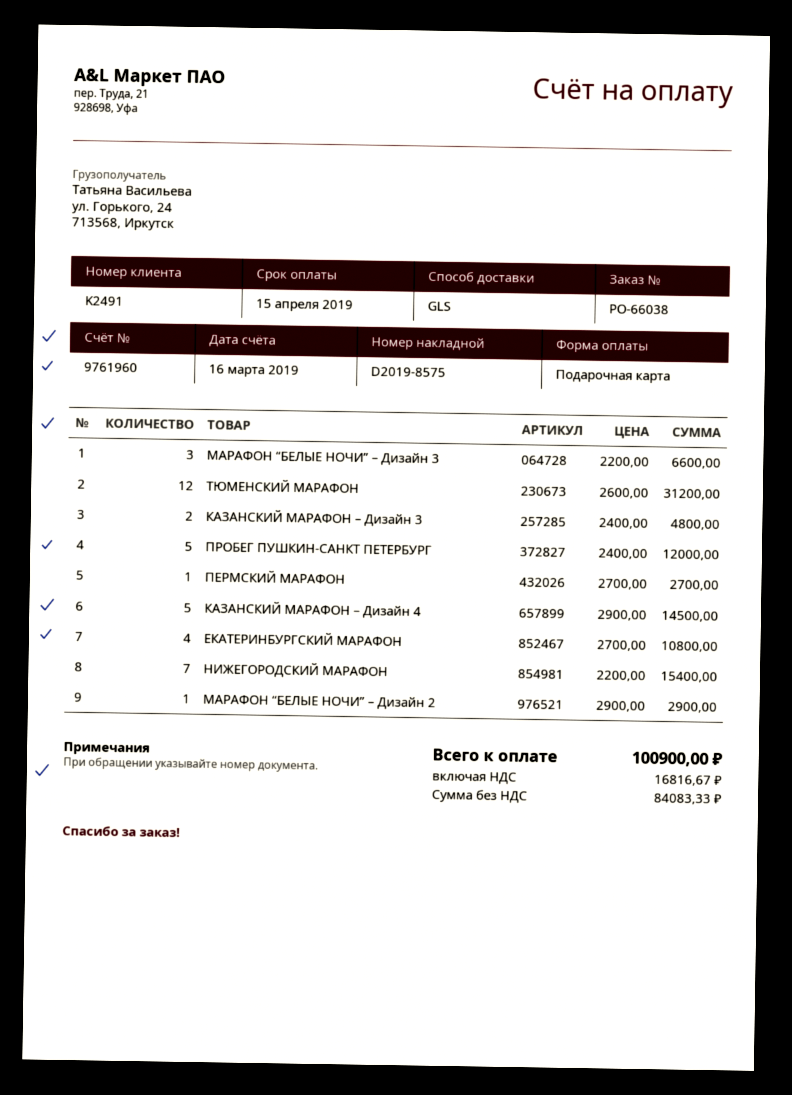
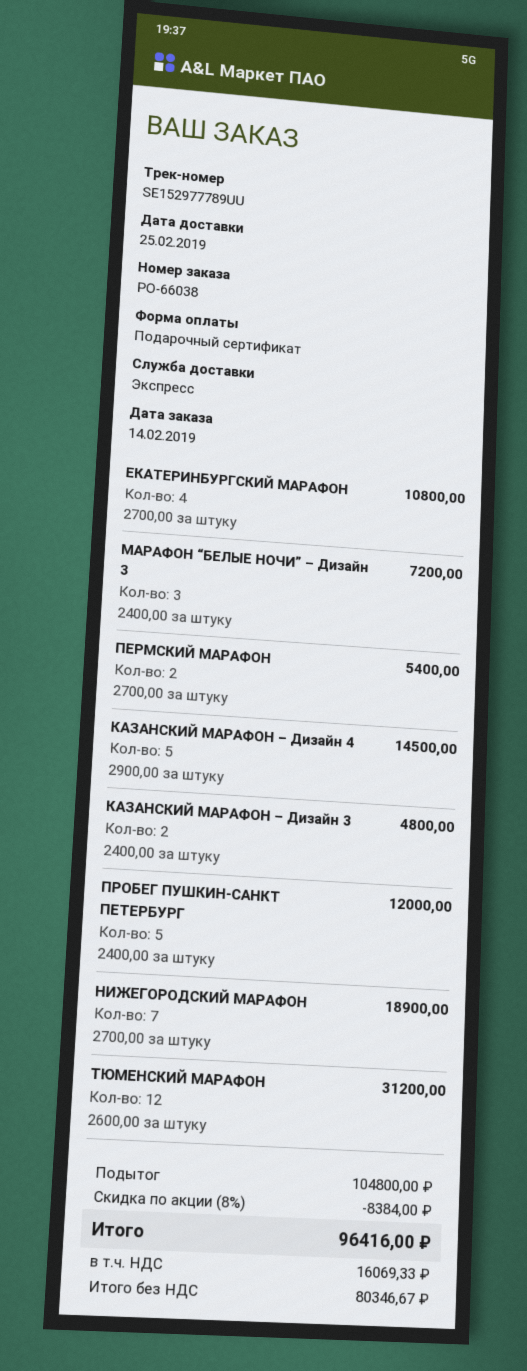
shipping method: GLS -> express
МАРАФОН “БЕЛЫЕ НОЧИ” – Дизайн 3: 3 x 2200.00 = 6600.00 -> 3 x 2400.00 = 7200.00
ПЕРМСКИЙ МАРАФОН: 1 x 2700.00 = 2700.00 -> 2 x 2700.00 = 5400.00
НИЖЕГОРОДСКИЙ МАРАФОН: 7 x 2200.00 = 15400.00 -> 7 x 2700.00 = 18900.00
МАРАФОН “БЕЛЫЕ НОЧИ” – Дизайн 2: 1 x 2900.00 = 2900.00 -> none
discount: none -> 8% = 8384.00
net: 84083.33 -> 80346.67
tax: 16816.67 -> 16069.33
total: 100900.00 -> 96416.00

